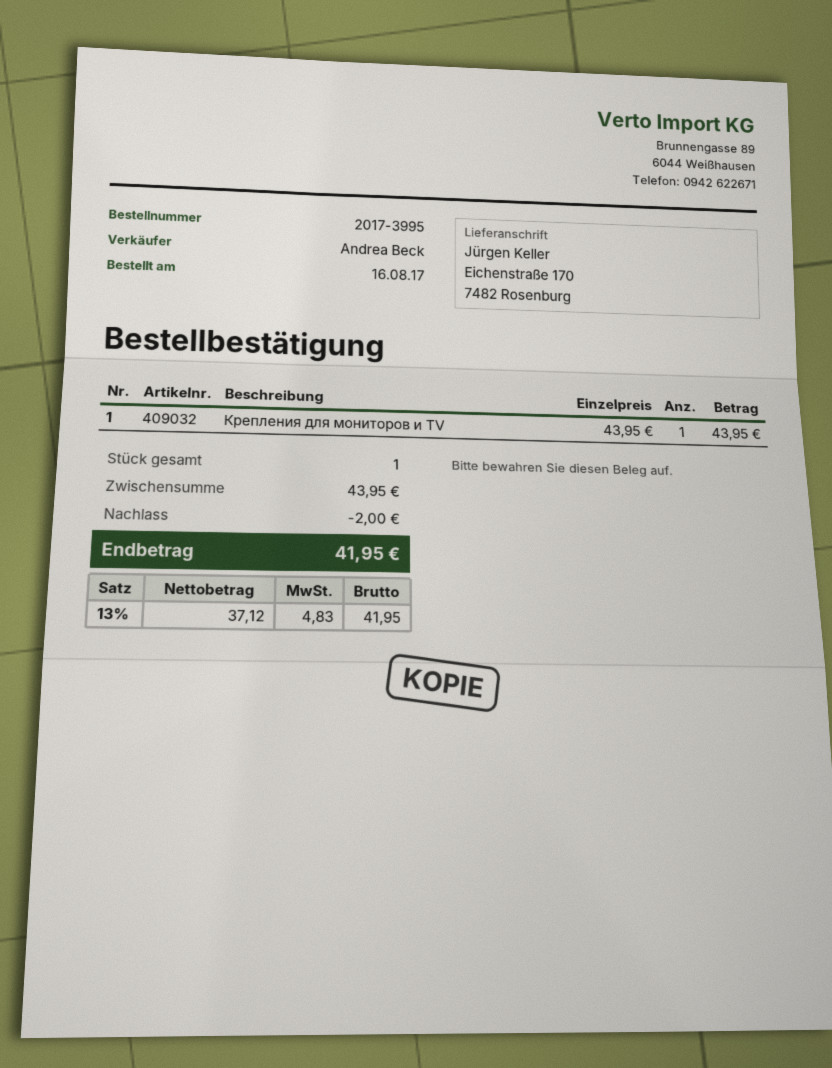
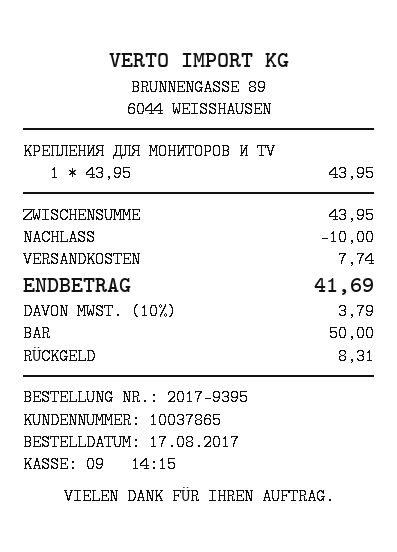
order number: 2017-3995 -> 2017-9395
order date: 2017-08-16 -> 2017-08-17
discount: 2.00 -> 10.00
shipping: none -> 7.74
tax: 13% = 4.83 -> 10% = 3.79
total: 41.95 -> 41.69

